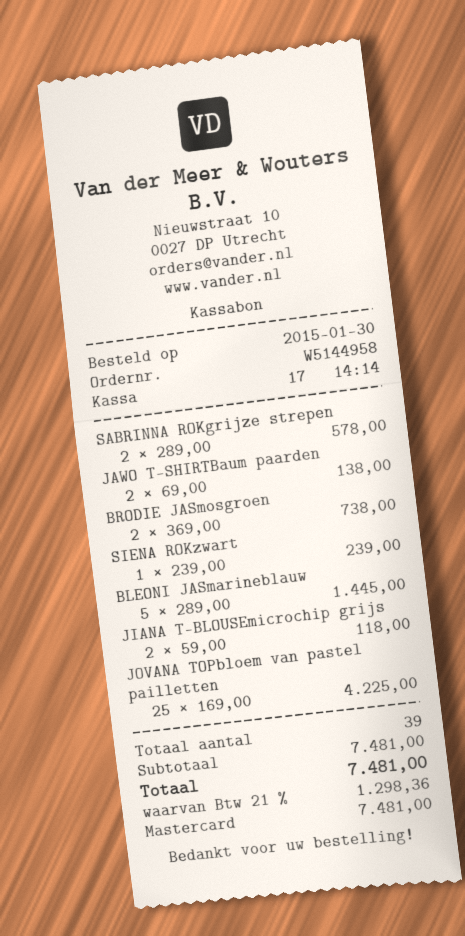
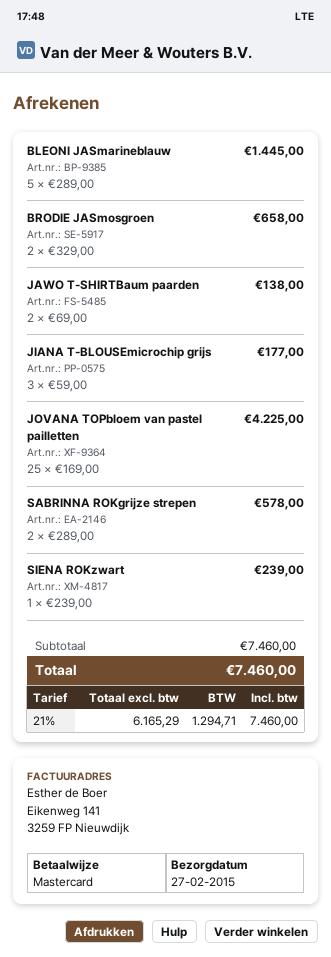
BRODIE JASmosgroen: 2 x 369.00 = 738.00 -> 2 x 329.00 = 658.00
JIANA T-BLOUSEmicrochip grijs: 2 x 59.00 = 118.00 -> 3 x 59.00 = 177.00
subtotal: 7481.00 -> 7460.00
tax: 21% = 1298.36 -> 21% = 1294.71
total: 7481.00 -> 7460.00

